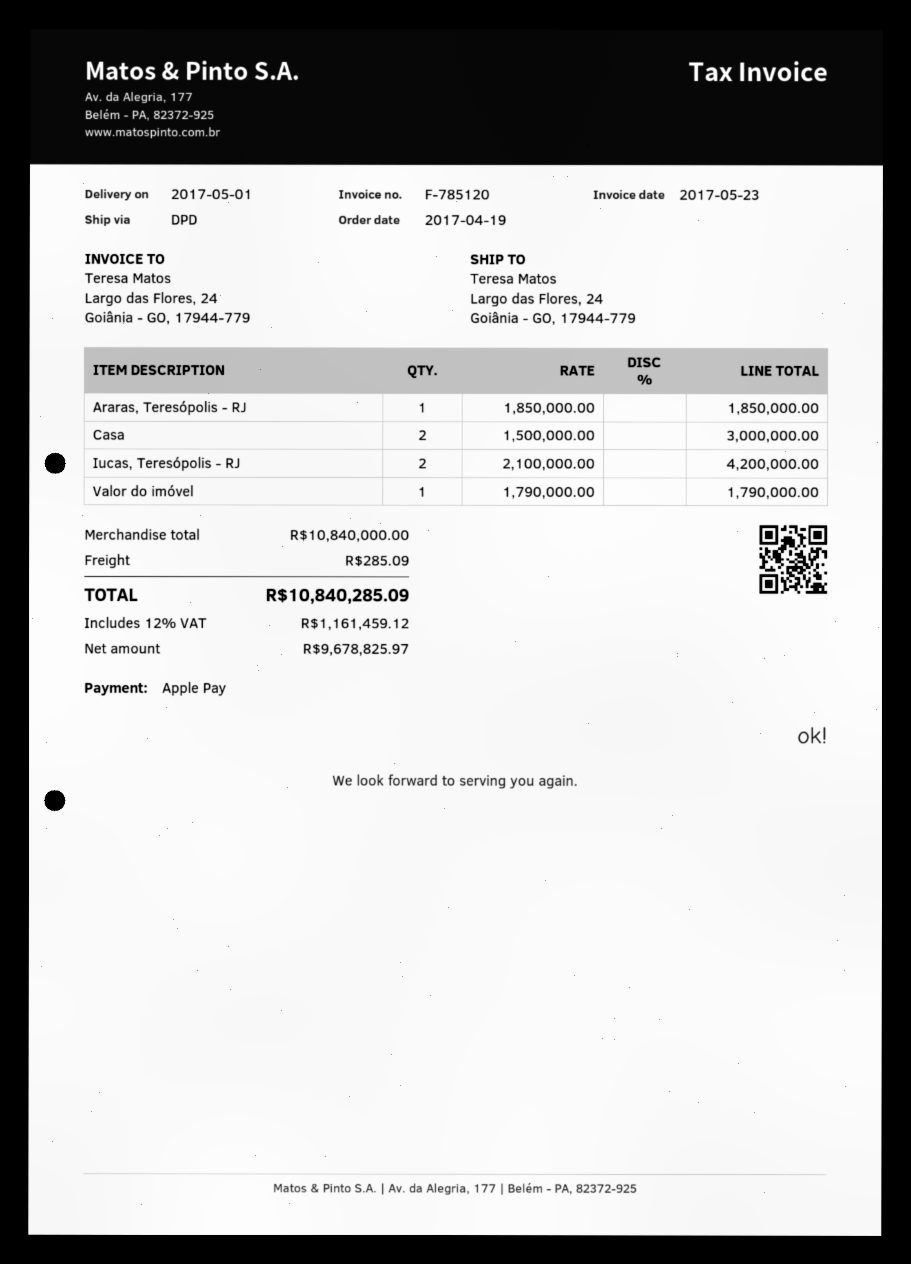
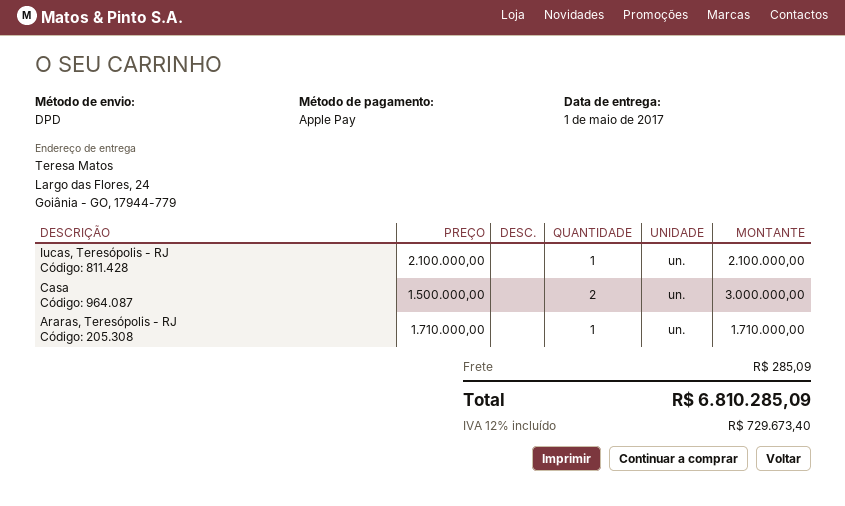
Araras, Teresópolis - RJ: 1 x 1850000.00 = 1850000.00 -> 1 x 1710000.00 = 1710000.00
Iucas, Teresópolis - RJ: 2 x 2100000.00 = 4200000.00 -> 1 x 2100000.00 = 2100000.00
Valor do imóvel: 1 x 1790000.00 = 1790000.00 -> none
tax: 12% = 1161459.12 -> 12% = 729673.40
total: 10840285.09 -> 6810285.09

